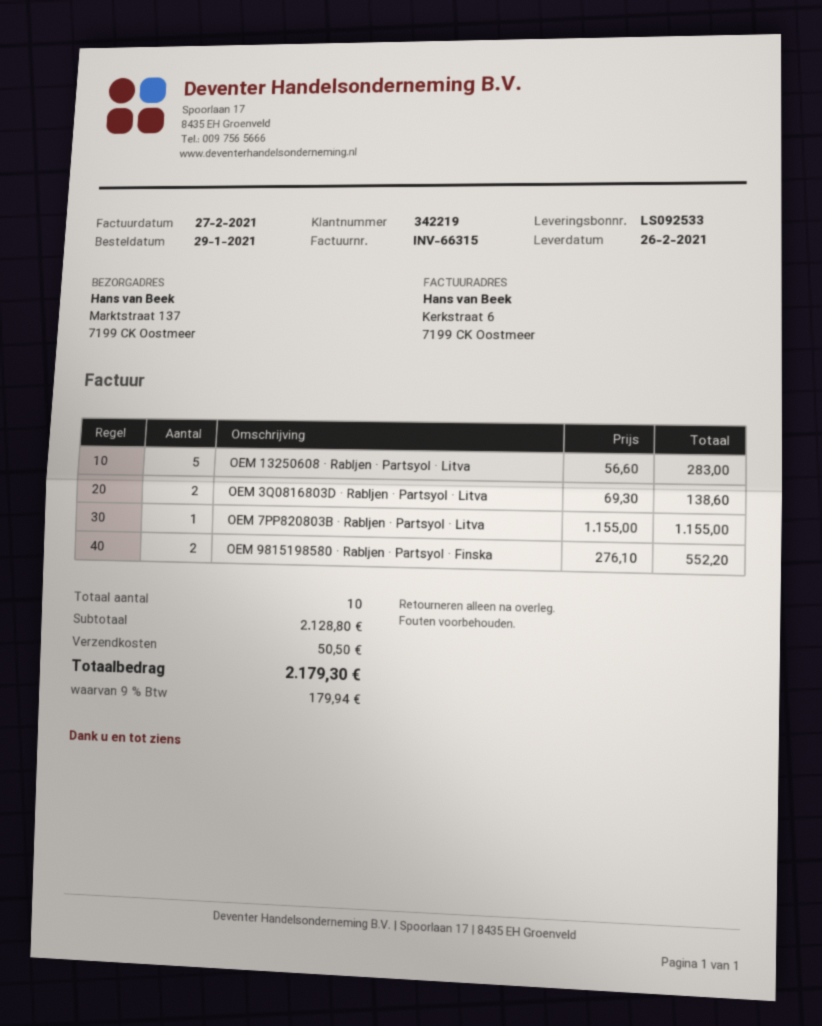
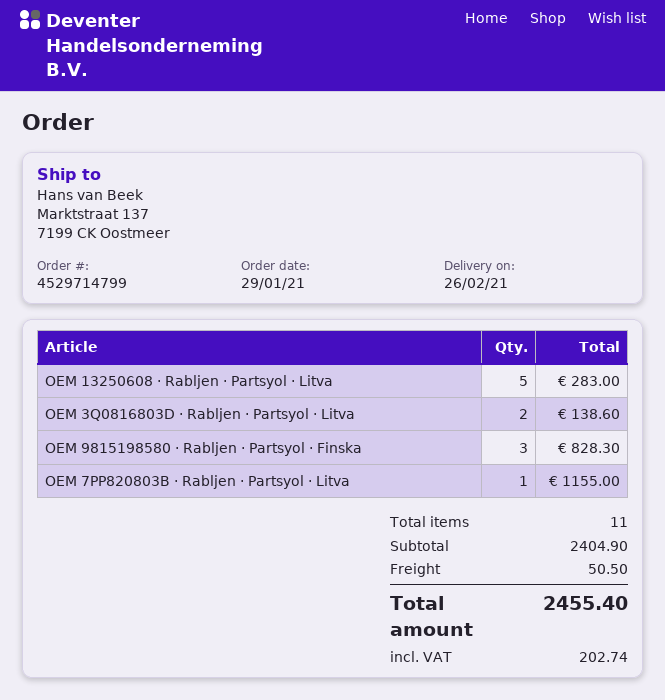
OEM 9815198580 · Rabljen · Partsyol · Finska: 2 for 552.20 -> 3 for 828.30
total quantity: 10 -> 11
subtotal: 2128.80 -> 2404.90
tax: 179.94 -> 202.74
total: 2179.30 -> 2455.40

